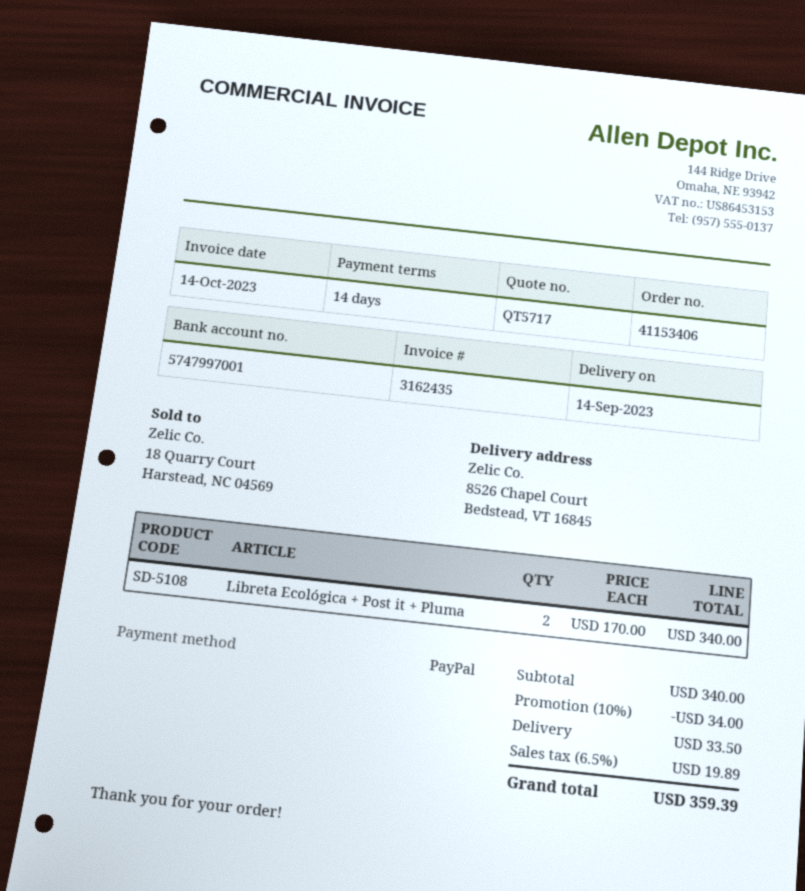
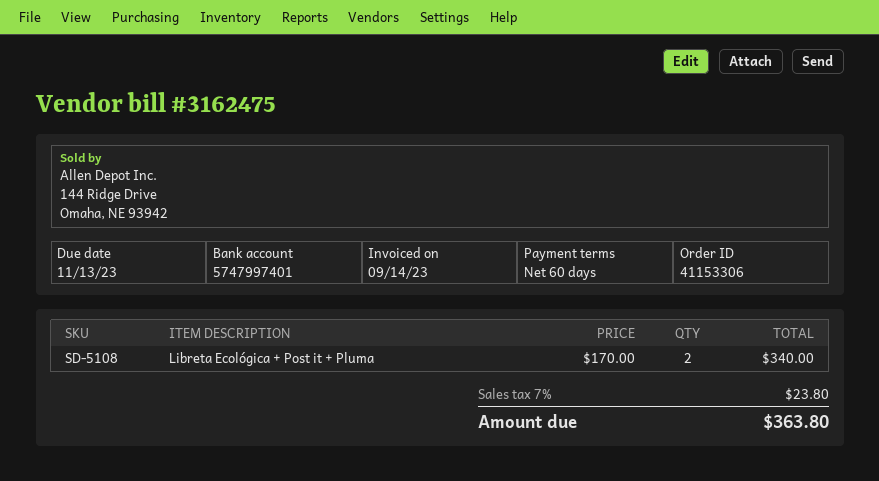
order number: 41153406 -> 41153306
invoice number: 3162435 -> 3162475
invoice date: 2023-10-14 -> 2023-09-14
payment terms: 14 days -> 60 days
bank account: 5747997001 -> 5747997401
discount: 10% = 34.00 -> none
shipping: 33.50 -> none
tax: 6.5% = 19.89 -> 7% = 23.80
total: 359.39 -> 363.80

